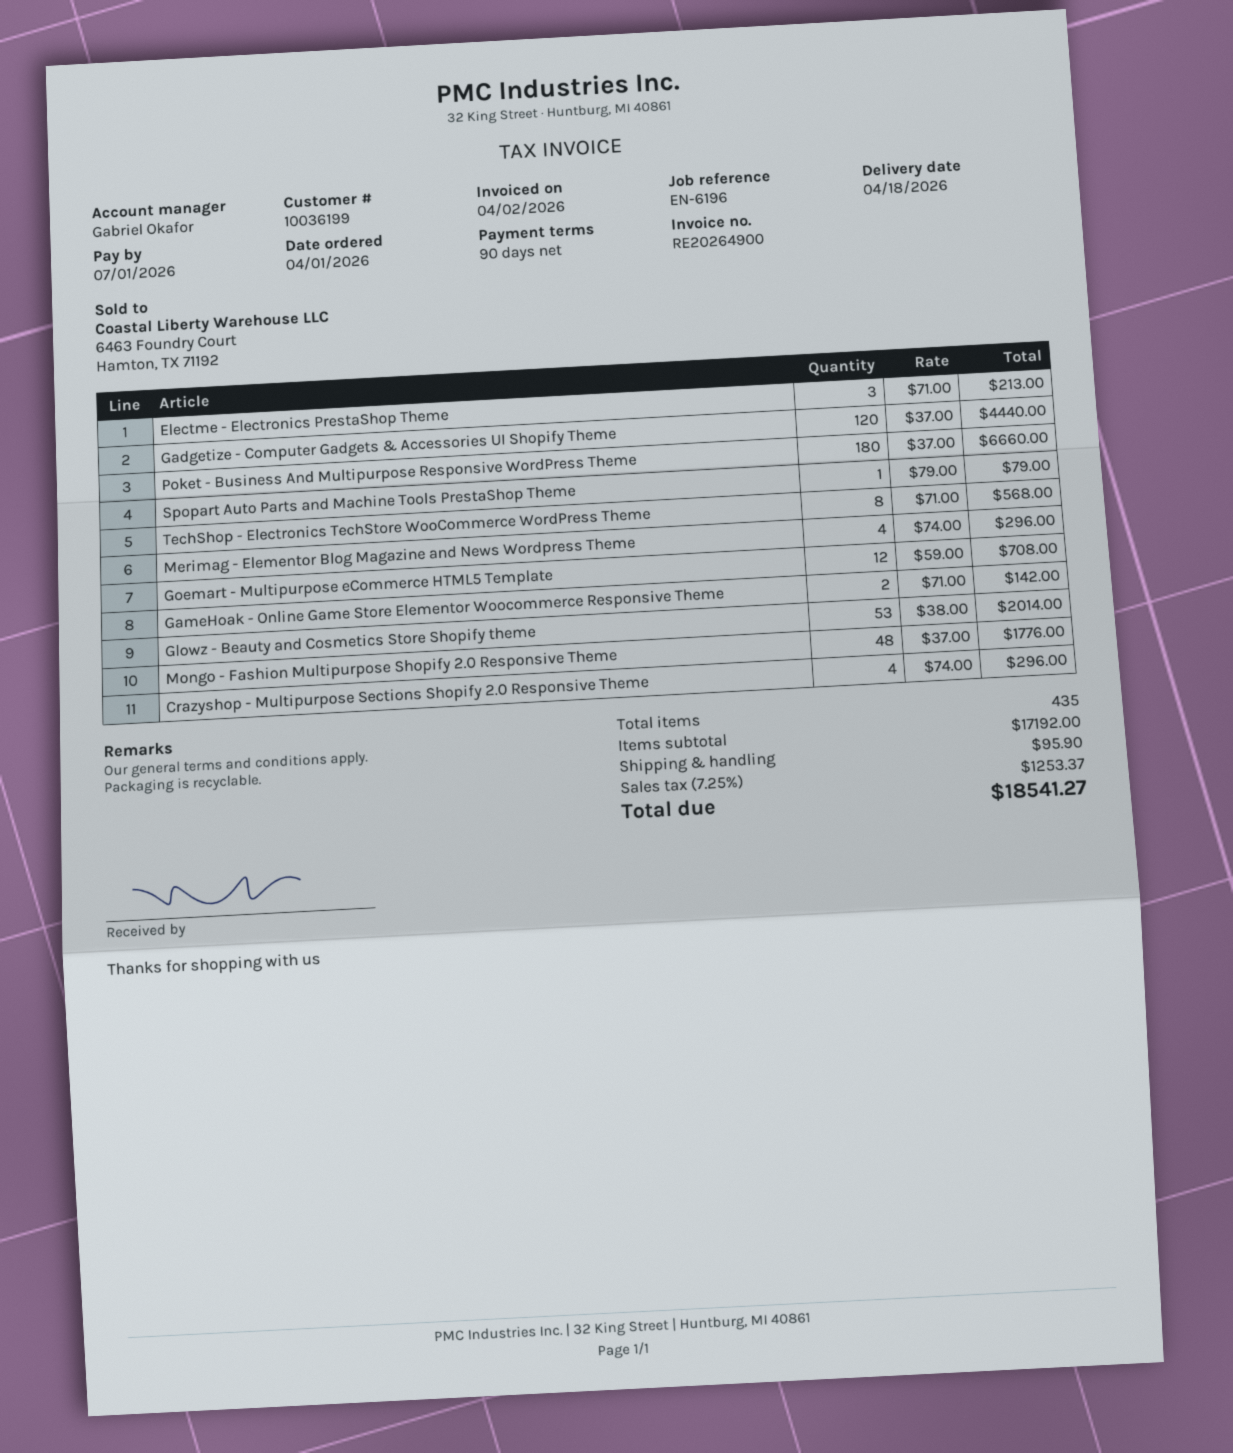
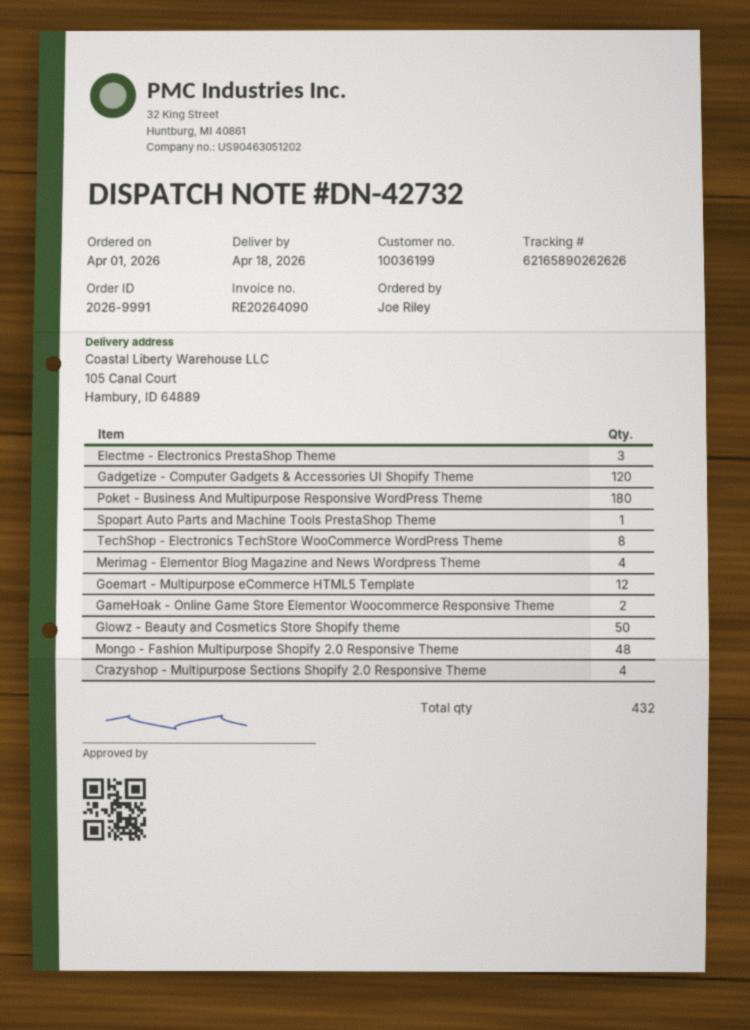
invoice number: RE20264900 -> RE20264090
Glowz - Beauty and Cosmetics Store Shopify theme: 53 -> 50
total quantity: 435 -> 432

